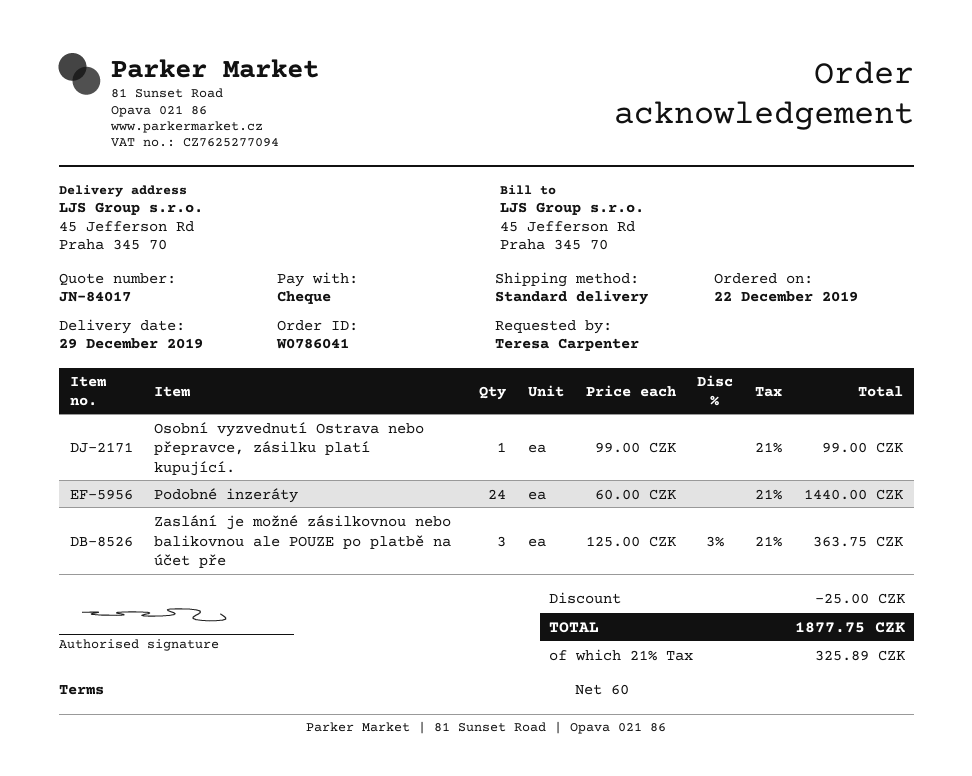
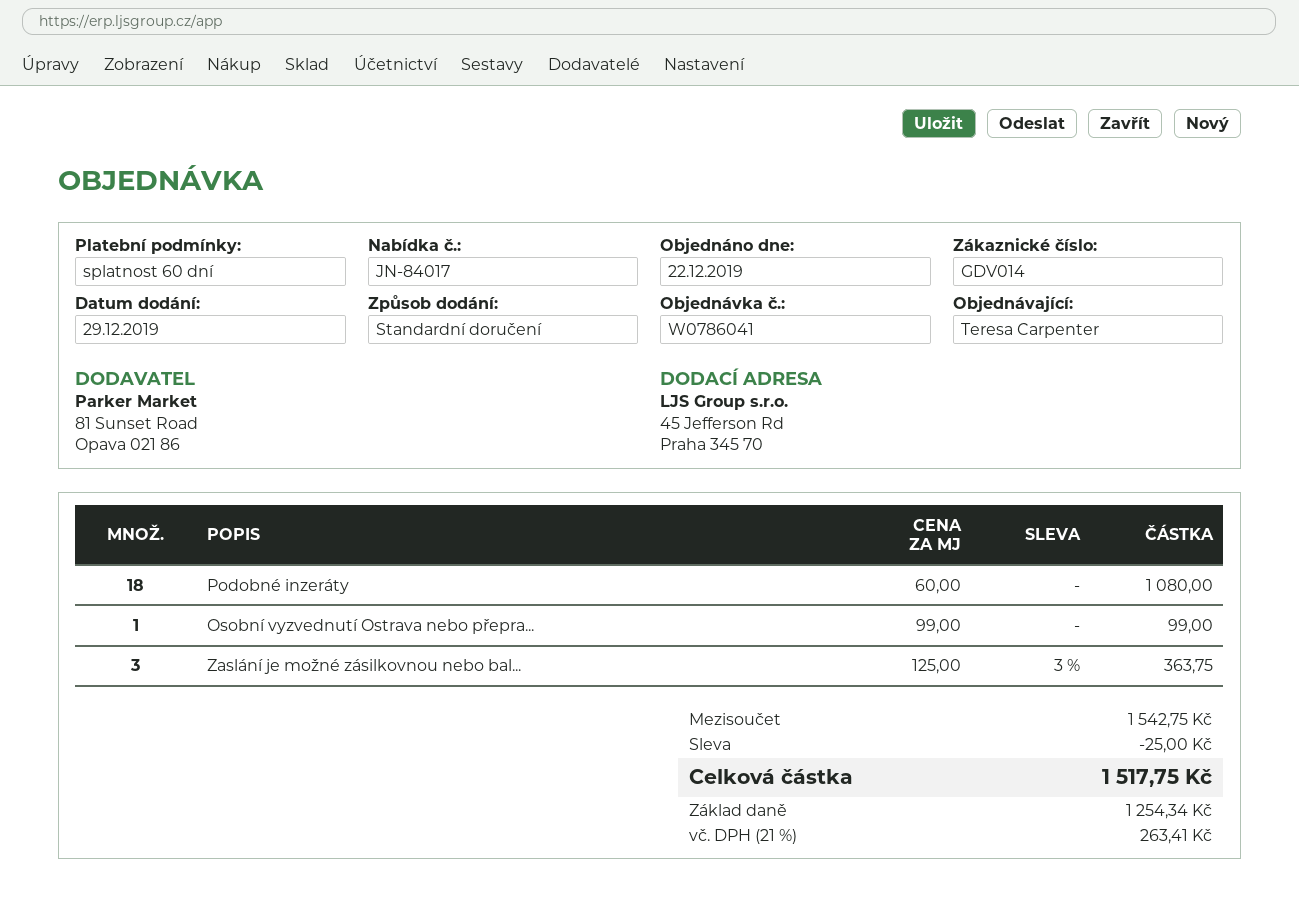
Podobné inzeráty: 24 x 60.00 = 1440.00 -> 18 x 60.00 = 1080.00
tax: 21% = 325.89 -> 21% = 263.41
total: 1877.75 -> 1517.75

